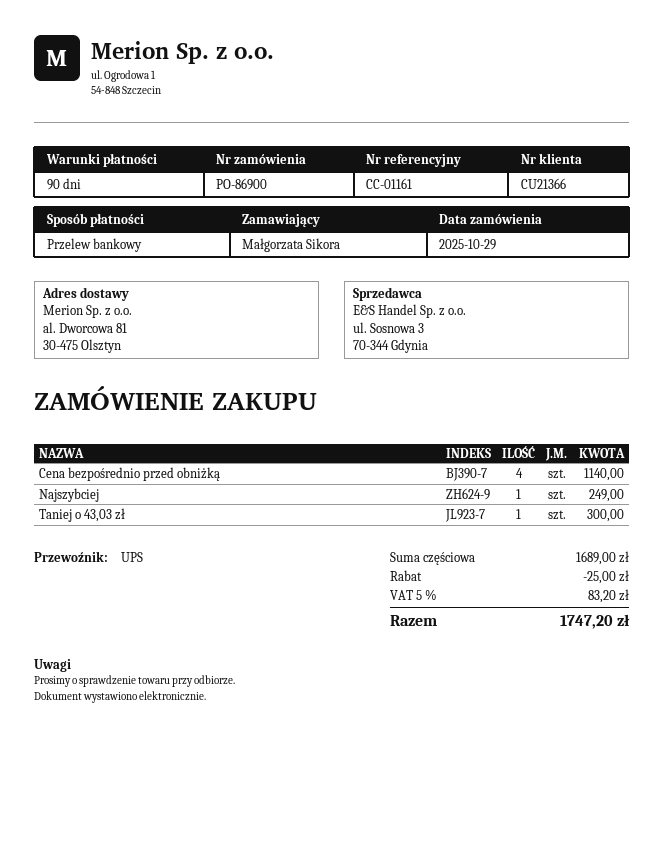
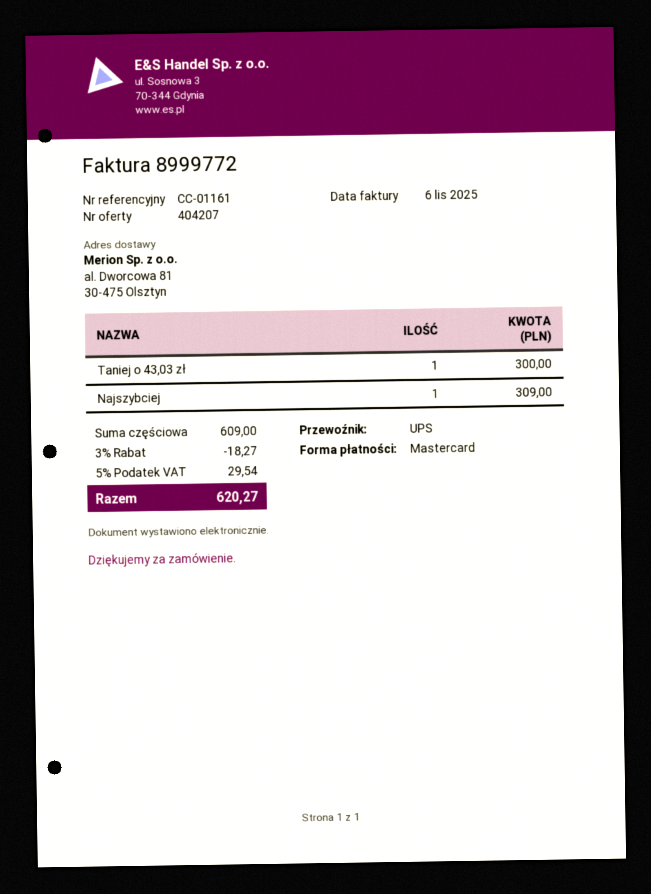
payment method: bank transfer -> Mastercard
Cena bezpośrednio przed obniżką: 4 for 1140.00 -> none
Najszybciej: 1 for 249.00 -> 1 for 309.00
subtotal: 1689.00 -> 609.00
discount: 25.00 -> 18.27
tax: 5% = 83.20 -> 5% = 29.54
total: 1747.20 -> 620.27

